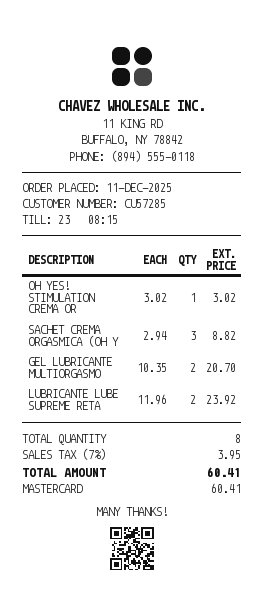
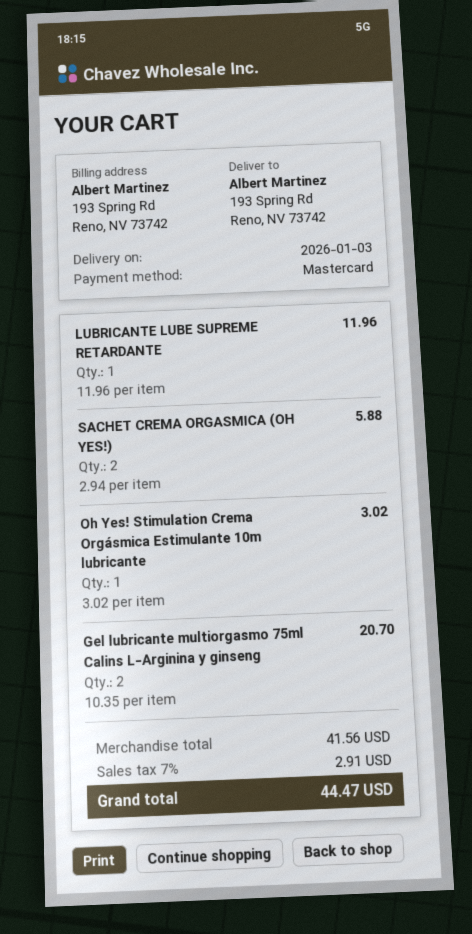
SACHET CREMA ORGASMICA (OH Y: 3 x 2.94 = 8.82 -> 2 x 2.94 = 5.88
LUBRICANTE LUBE SUPREME RETA: 2 x 11.96 = 23.92 -> 1 x 11.96 = 11.96
tax: 7% = 3.95 -> 7% = 2.91
total: 60.41 -> 44.47

